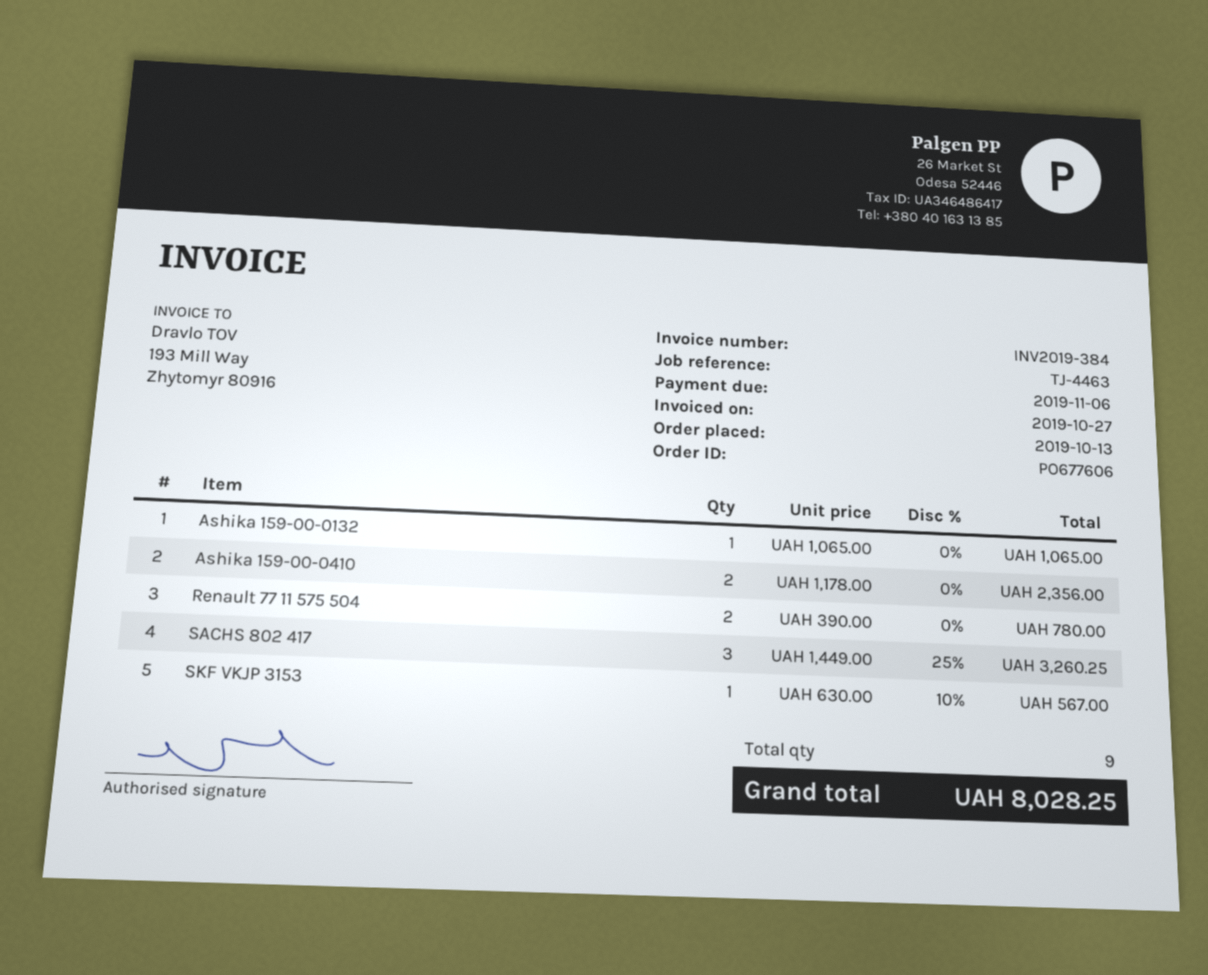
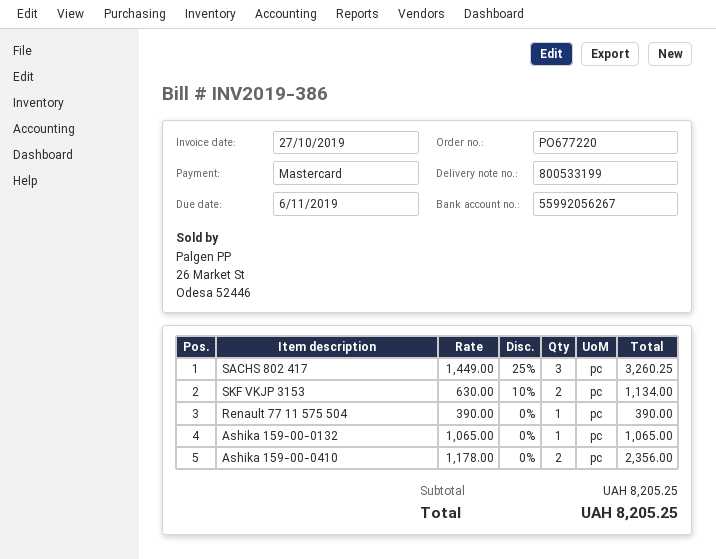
order number: PO677606 -> PO677220
invoice number: INV2019-384 -> INV2019-386
Renault 77 11 575 504: 2 x 390.00 = 780.00 -> 1 x 390.00 = 390.00
SKF VKJP 3153: 1 x 630.00 - 10% = 567.00 -> 2 x 630.00 - 10% = 1134.00
total: 8028.25 -> 8205.25

